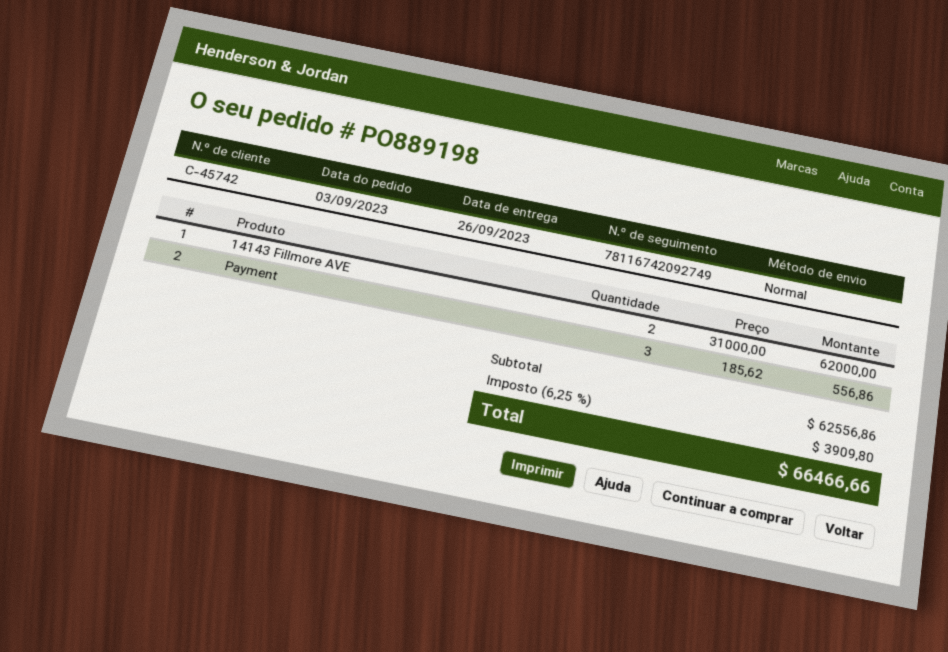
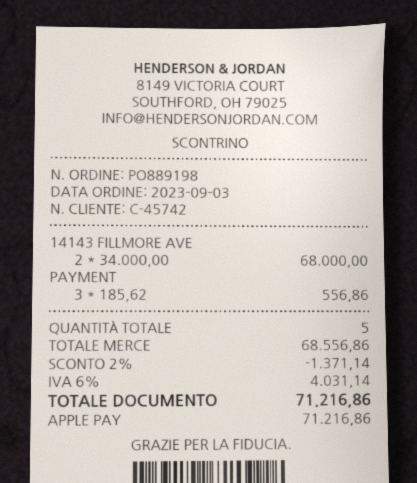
14143 Fillmore AVE: 2 x 31000.00 = 62000.00 -> 2 x 34000.00 = 68000.00
subtotal: 62556.86 -> 68556.86
discount: none -> 2% = 1371.14
tax: 6.25% = 3909.80 -> 6% = 4031.14
total: 66466.66 -> 71216.86

